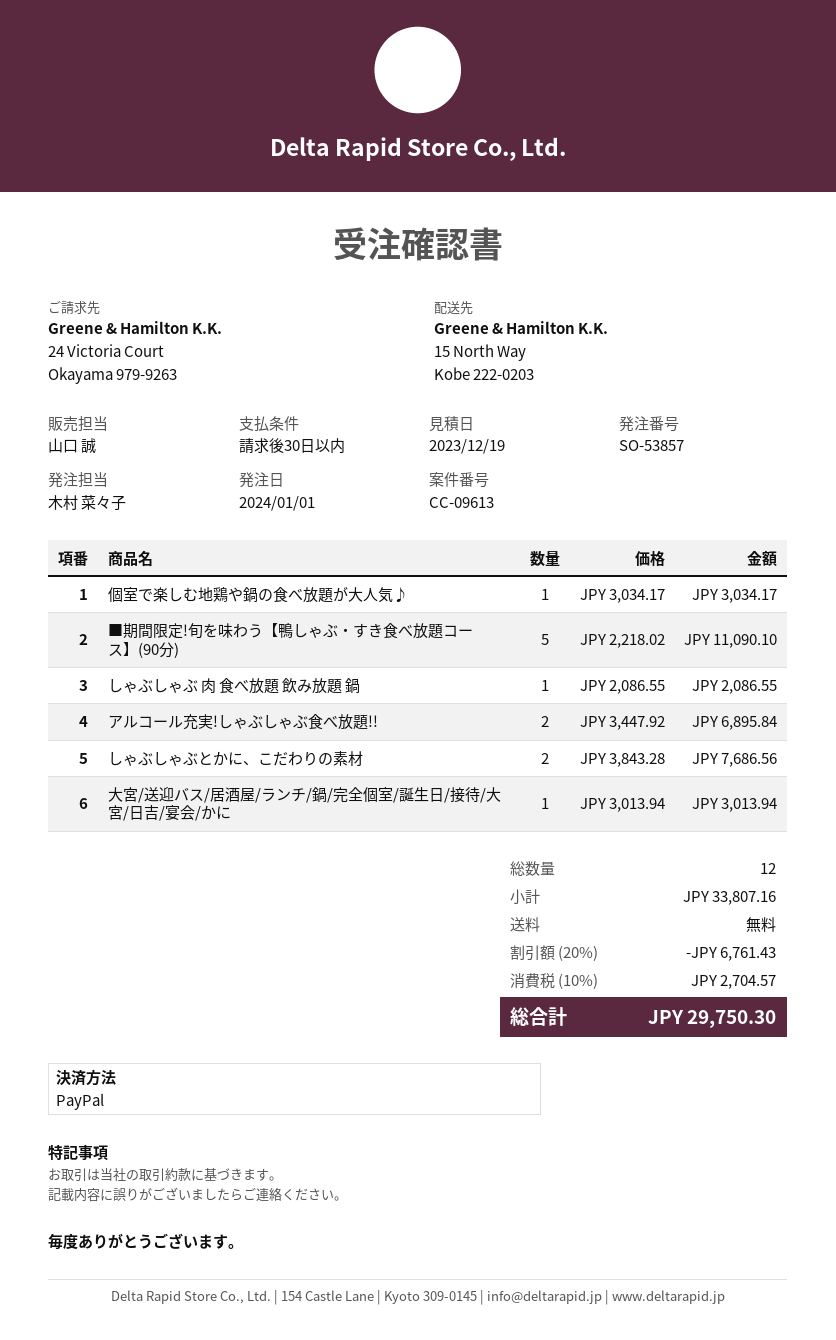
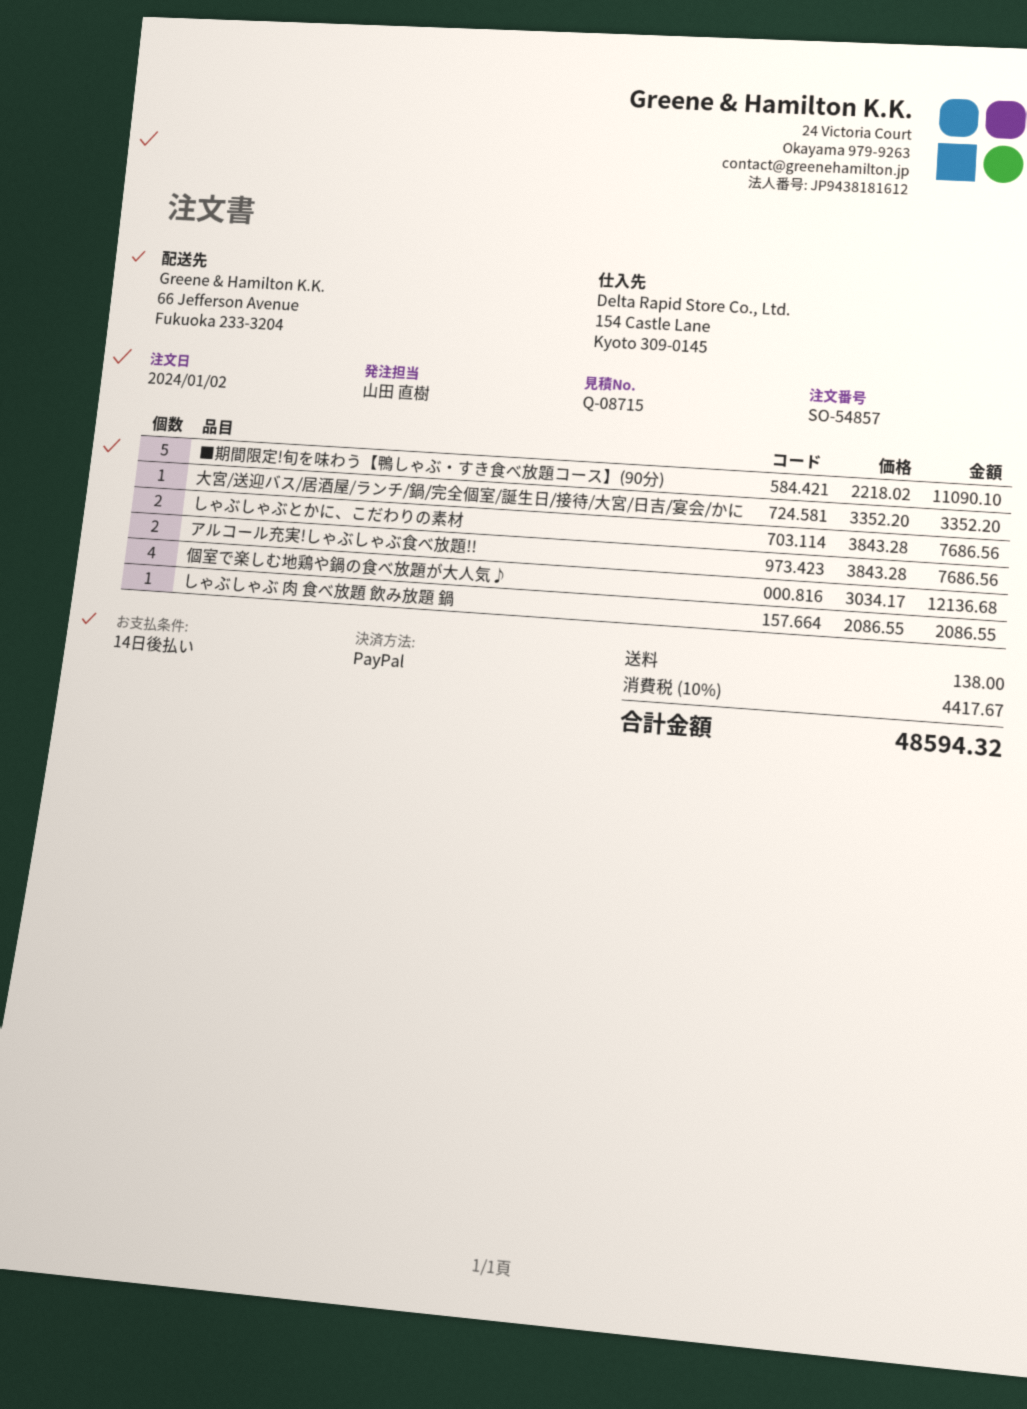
order number: SO-53857 -> SO-54857
order date: 2024-01-01 -> 2024-01-02
payment terms: 30 days -> 14 days
ordered by: 木村 菜々子 -> 山田 直樹
ship to: 15 North Way, Kobe 222-0203 -> 66 Jefferson Avenue, Fukuoka 233-3204
個室で楽しむ地鶏や鍋の食べ放題が大人気♪: 1 x 3034.17 = 3034.17 -> 4 x 3034.17 = 12136.68
アルコール充実!しゃぶしゃぶ食べ放題!!: 2 x 3447.92 = 6895.84 -> 2 x 3843.28 = 7686.56
大宮/送迎バス/居酒屋/ランチ/鍋/完全個室/誕生日/接待/大宮/日吉/宴会/かに: 1 x 3013.94 = 3013.94 -> 1 x 3352.20 = 3352.20
discount: 20% = 6761.43 -> none
shipping: 0.00 -> 138.00
tax: 10% = 2704.57 -> 10% = 4417.67
total: 29750.30 -> 48594.32

